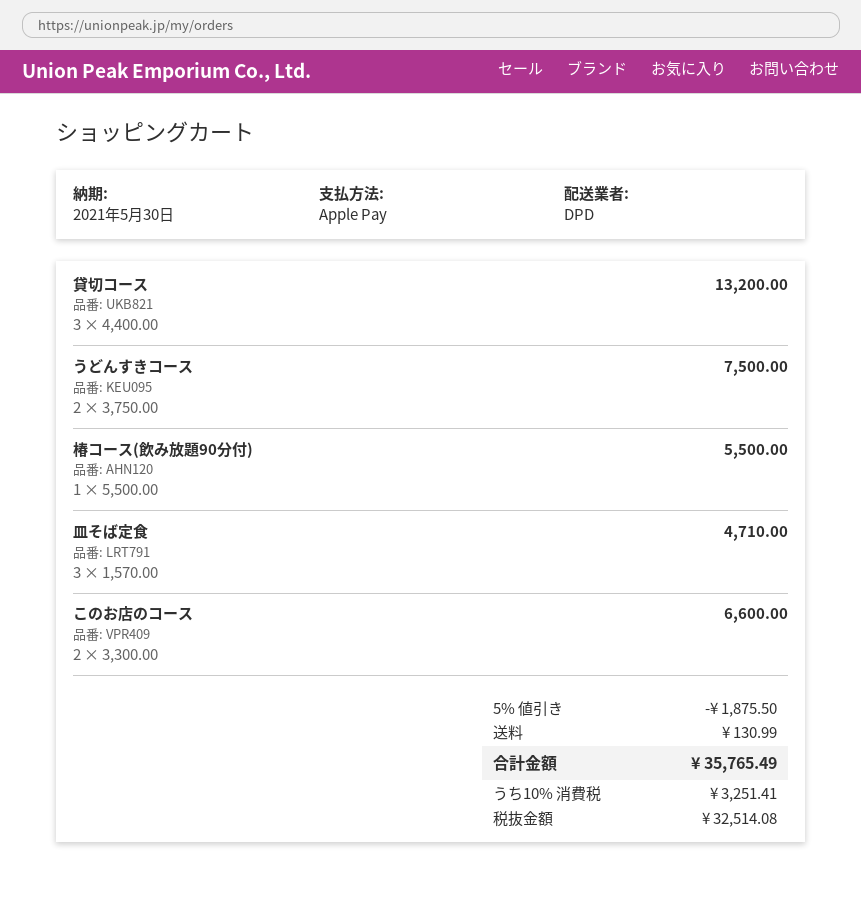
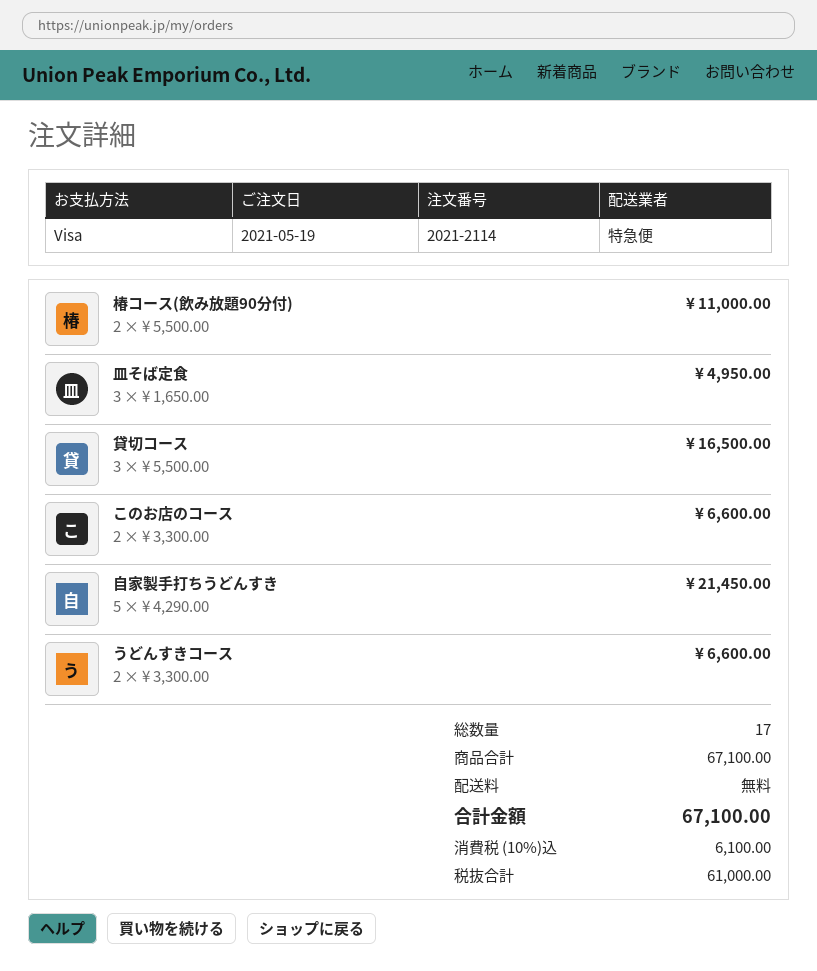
payment method: Apple Pay -> Visa
shipping method: DPD -> express
貸切コース: 3 x 4400.00 = 13200.00 -> 3 x 5500.00 = 16500.00
うどんすきコース: 2 x 3750.00 = 7500.00 -> 2 x 3300.00 = 6600.00
椿コース(飲み放題90分付): 1 x 5500.00 = 5500.00 -> 2 x 5500.00 = 11000.00
皿そば定食: 3 x 1570.00 = 4710.00 -> 3 x 1650.00 = 4950.00
自家製手打ちうどんすき: none -> 5 x 4290.00 = 21450.00
discount: 5% = 1875.50 -> none
shipping: 130.99 -> 0.00
net: 32514.08 -> 61000.00
tax: 10% = 3251.41 -> 10% = 6100.00
total: 35765.49 -> 67100.00

